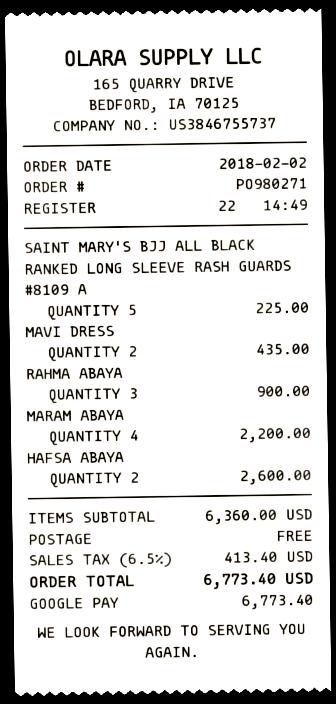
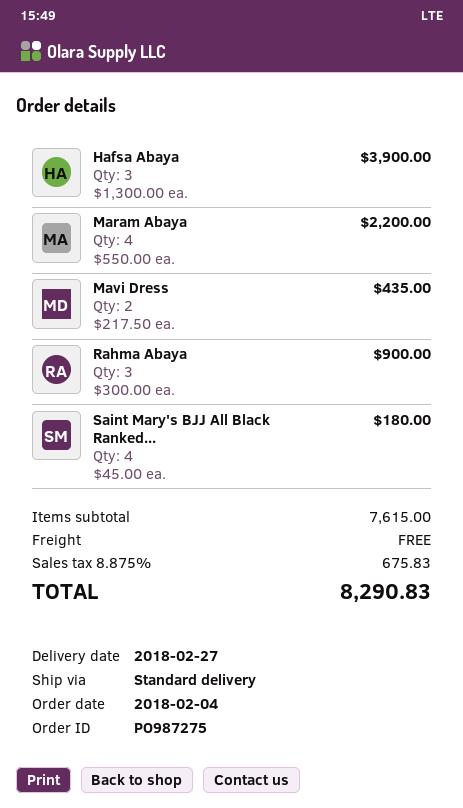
order number: PO980271 -> PO987275
order date: 2018-02-02 -> 2018-02-04
SAINT MARY'S BJJ ALL BLACK RANKED LONG SLEEVE RASH GUARDS #8109 A: 5 for 225.00 -> 4 for 180.00
HAFSA ABAYA: 2 for 2600.00 -> 3 for 3900.00
subtotal: 6360.00 -> 7615.00
tax: 6.5% = 413.40 -> 8.875% = 675.83
total: 6773.40 -> 8290.83

